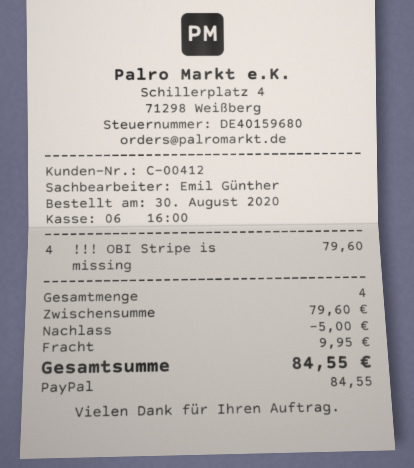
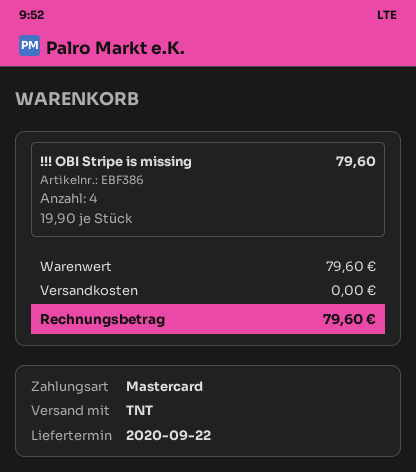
payment method: PayPal -> Mastercard
discount: 5.00 -> none
shipping: 9.95 -> 0.00
total: 84.55 -> 79.60

